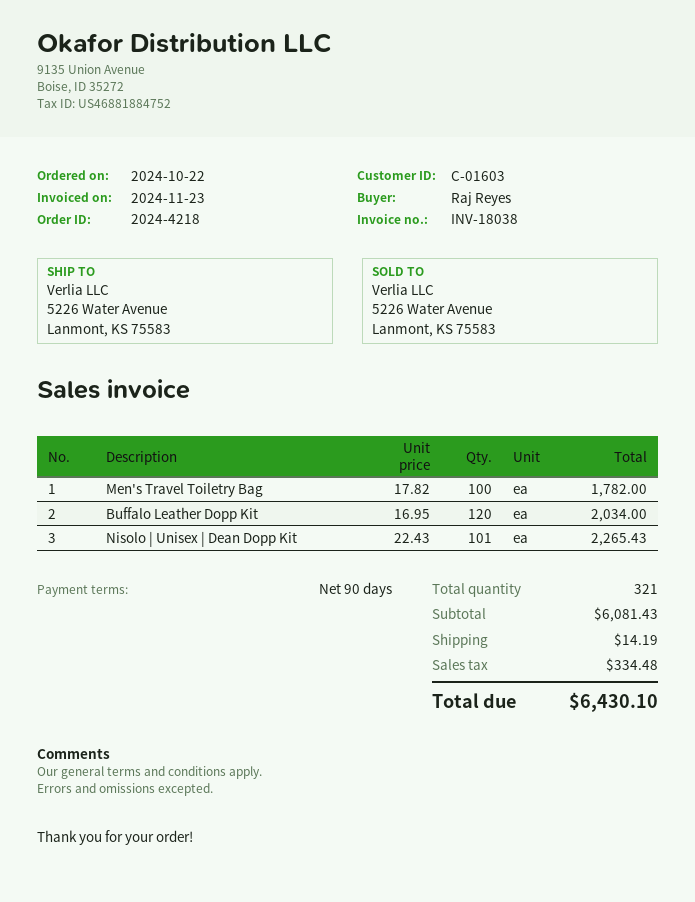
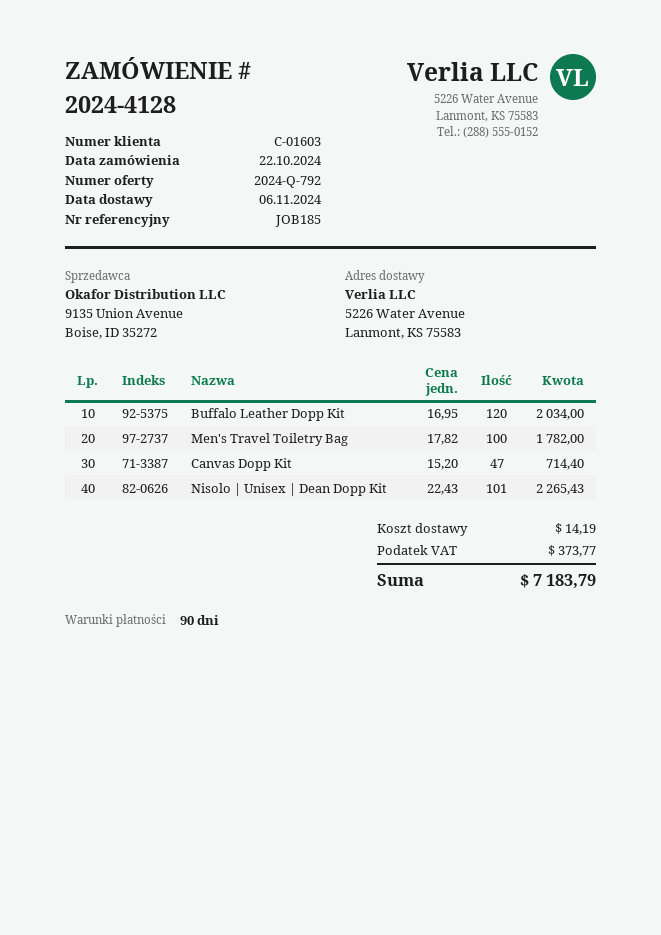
order number: 2024-4218 -> 2024-4128
Canvas Dopp Kit: none -> 47 x 15.20 = 714.40
tax: 334.48 -> 373.77
total: 6430.10 -> 7183.79

